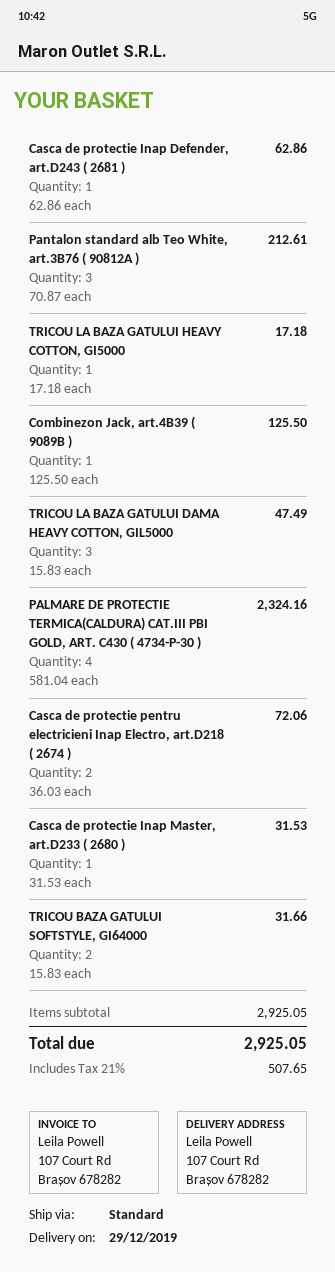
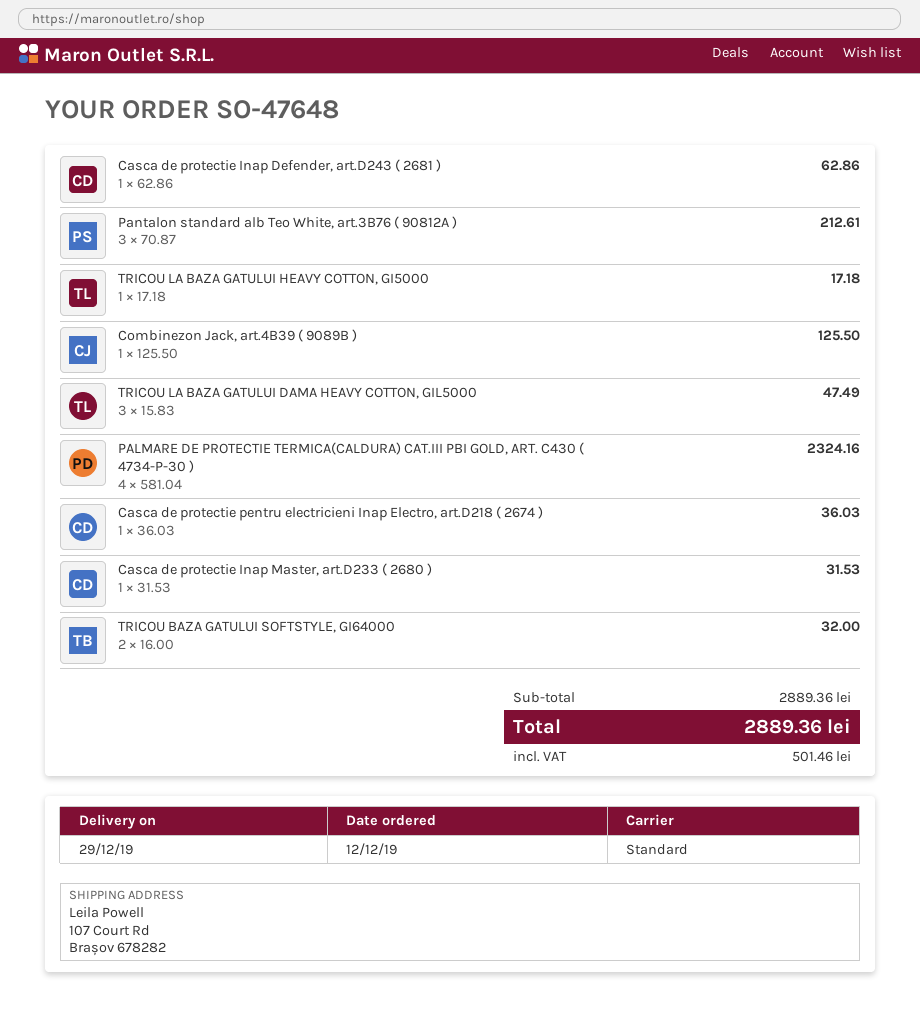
Casca de protectie pentru electricieni Inap Electro, art.D218 ( 2674 ): 2 x 36.03 = 72.06 -> 1 x 36.03 = 36.03
TRICOU BAZA GATULUI SOFTSTYLE, GI64000: 2 x 15.83 = 31.66 -> 2 x 16.00 = 32.00
subtotal: 2925.05 -> 2889.36
tax: 507.65 -> 501.46
total: 2925.05 -> 2889.36

